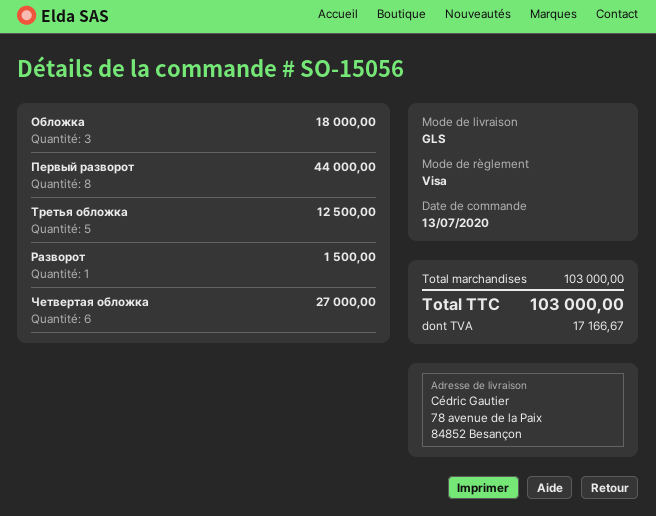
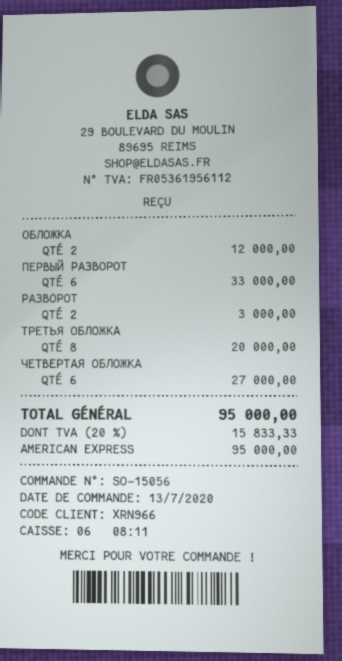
payment method: Visa -> American Express
Обложка: 3 for 18000.00 -> 2 for 12000.00
Первый разворот: 8 for 44000.00 -> 6 for 33000.00
Третья обложка: 5 for 12500.00 -> 8 for 20000.00
Разворот: 1 for 1500.00 -> 2 for 3000.00
tax: 17166.67 -> 15833.33
total: 103000.00 -> 95000.00

